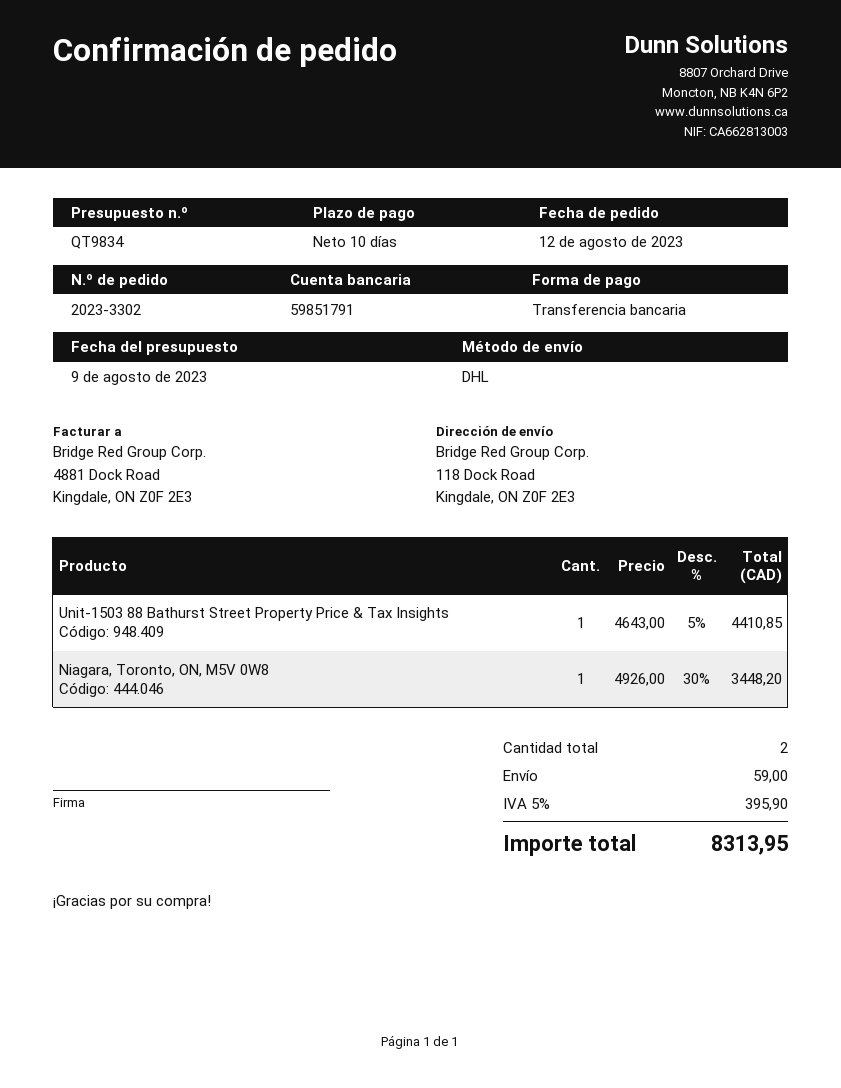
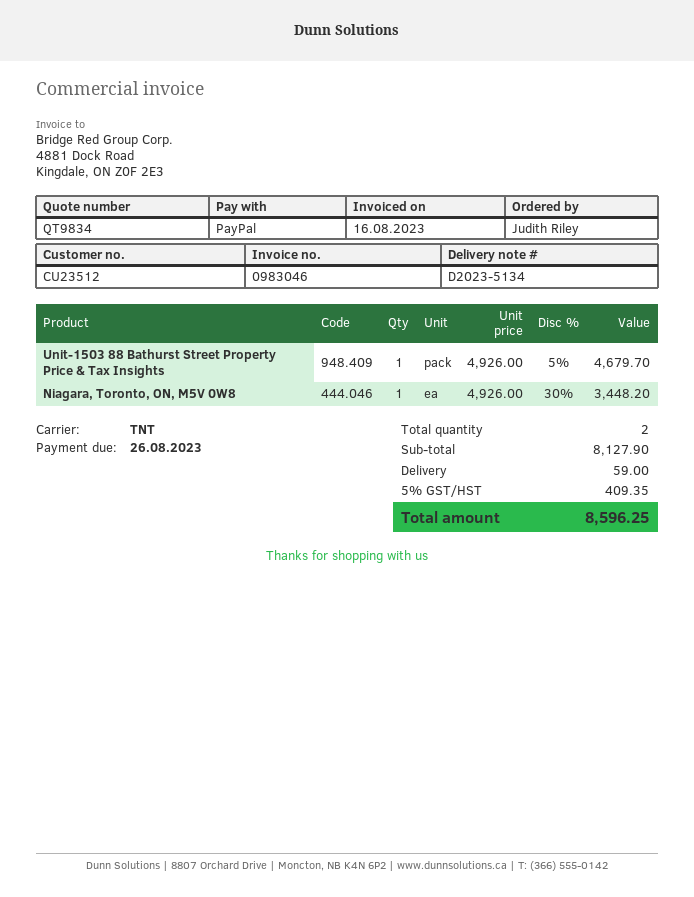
payment method: bank transfer -> PayPal
shipping method: DHL -> TNT
Unit-1503 88 Bathurst Street Property Price & Tax Insights: 1 x 4643.00 - 5% = 4410.85 -> 1 x 4926.00 - 5% = 4679.70
tax: 5% = 395.90 -> 5% = 409.35
total: 8313.95 -> 8596.25

